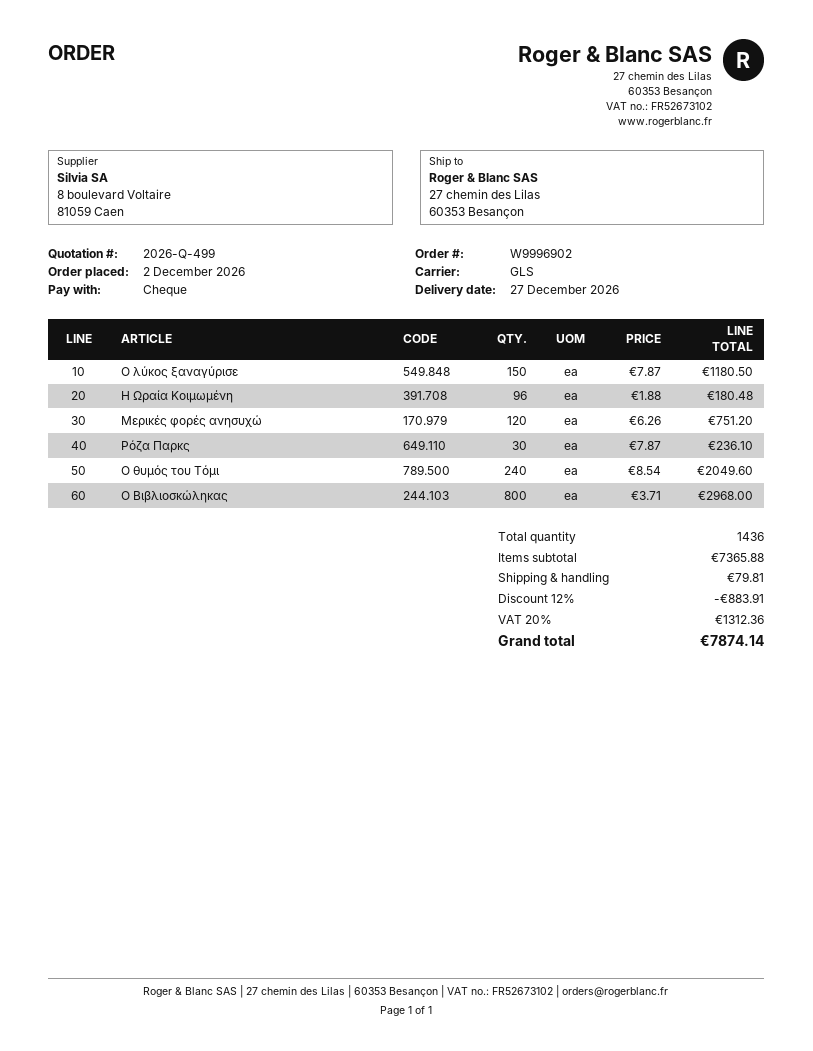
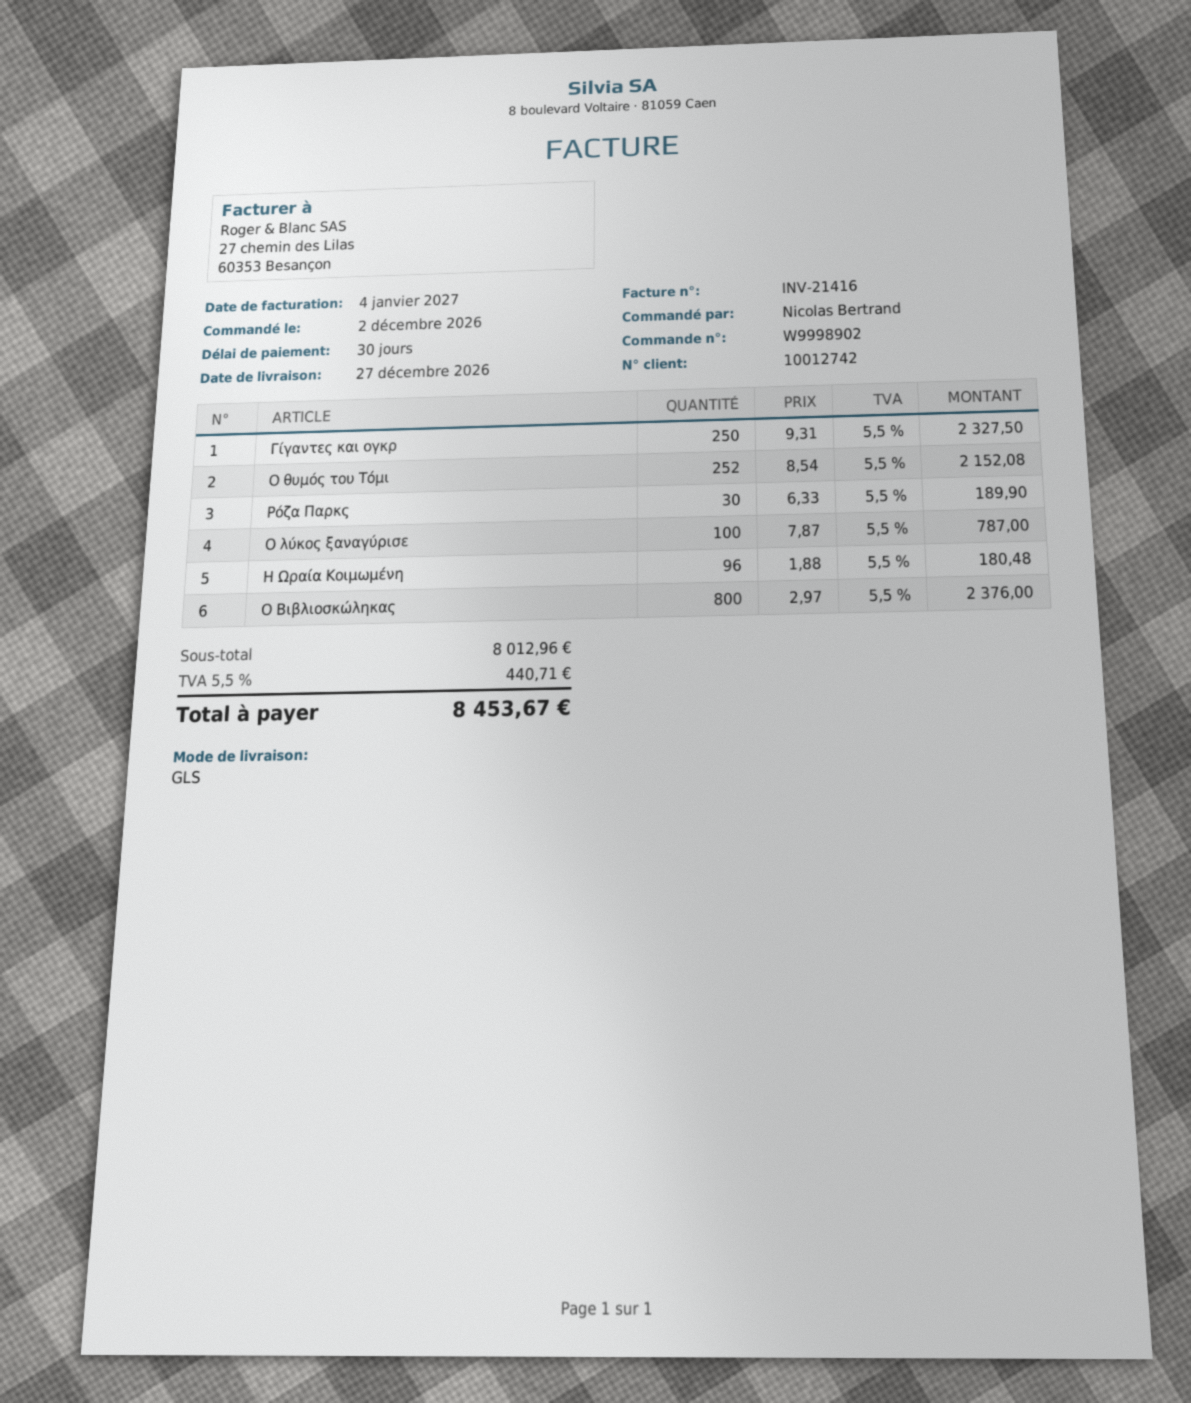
order number: W9996902 -> W9998902
Ο λύκος ξαναγύρισε: 150 x 7.87 = 1180.50 -> 100 x 7.87 = 787.00
Μερικές φορές ανησυχώ: 120 x 6.26 = 751.20 -> none
Ρόζα Παρκς: 30 x 7.87 = 236.10 -> 30 x 6.33 = 189.90
Ο θυμός του Τόμι: 240 x 8.54 = 2049.60 -> 252 x 8.54 = 2152.08
Ο Βιβλιοσκώληκας: 800 x 3.71 = 2968.00 -> 800 x 2.97 = 2376.00
Γίγαντες και ογκρ: none -> 250 x 9.31 = 2327.50
subtotal: 7365.88 -> 8012.96
discount: 12% = 883.91 -> none
shipping: 79.81 -> none
tax: 20% = 1312.36 -> 5.5% = 440.71
total: 7874.14 -> 8453.67

